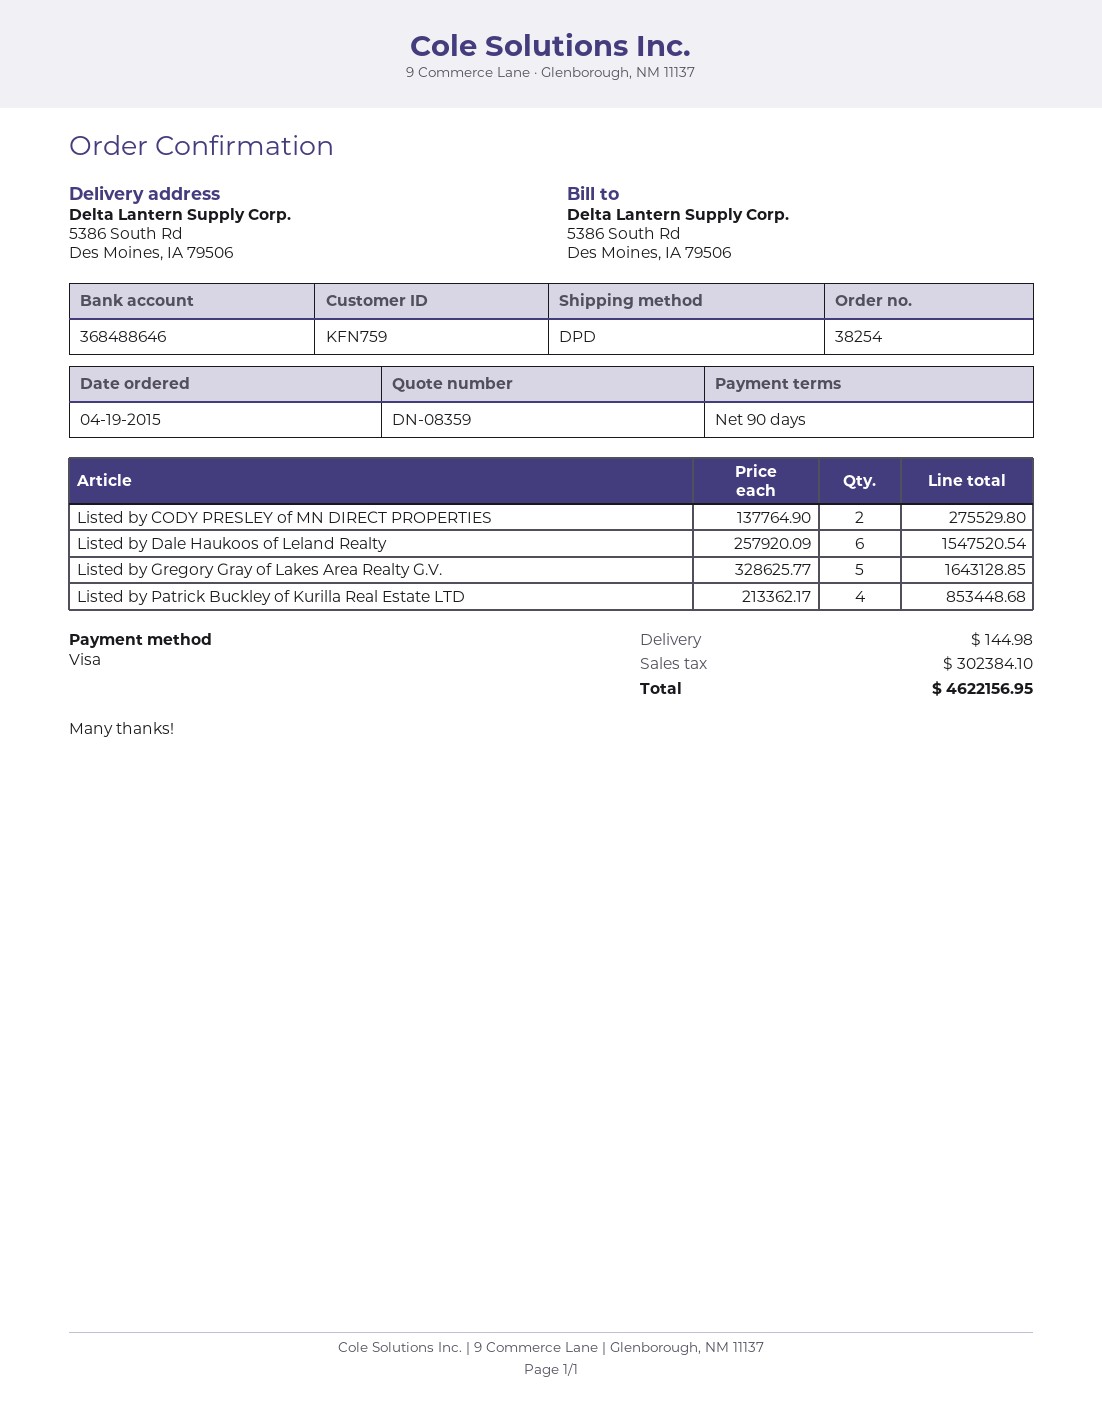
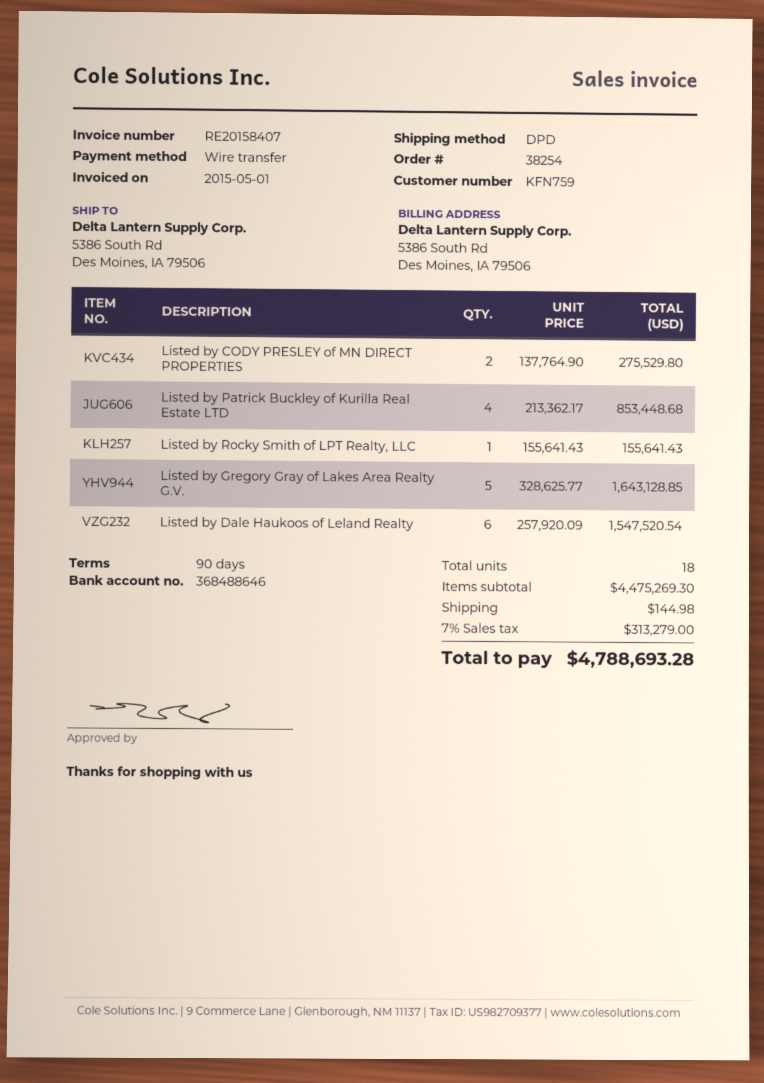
payment method: Visa -> bank transfer
Listed by Rocky Smith of LPT Realty, LLC: none -> 1 x 155641.43 = 155641.43
tax: 302384.10 -> 313279.00
total: 4622156.95 -> 4788693.28

